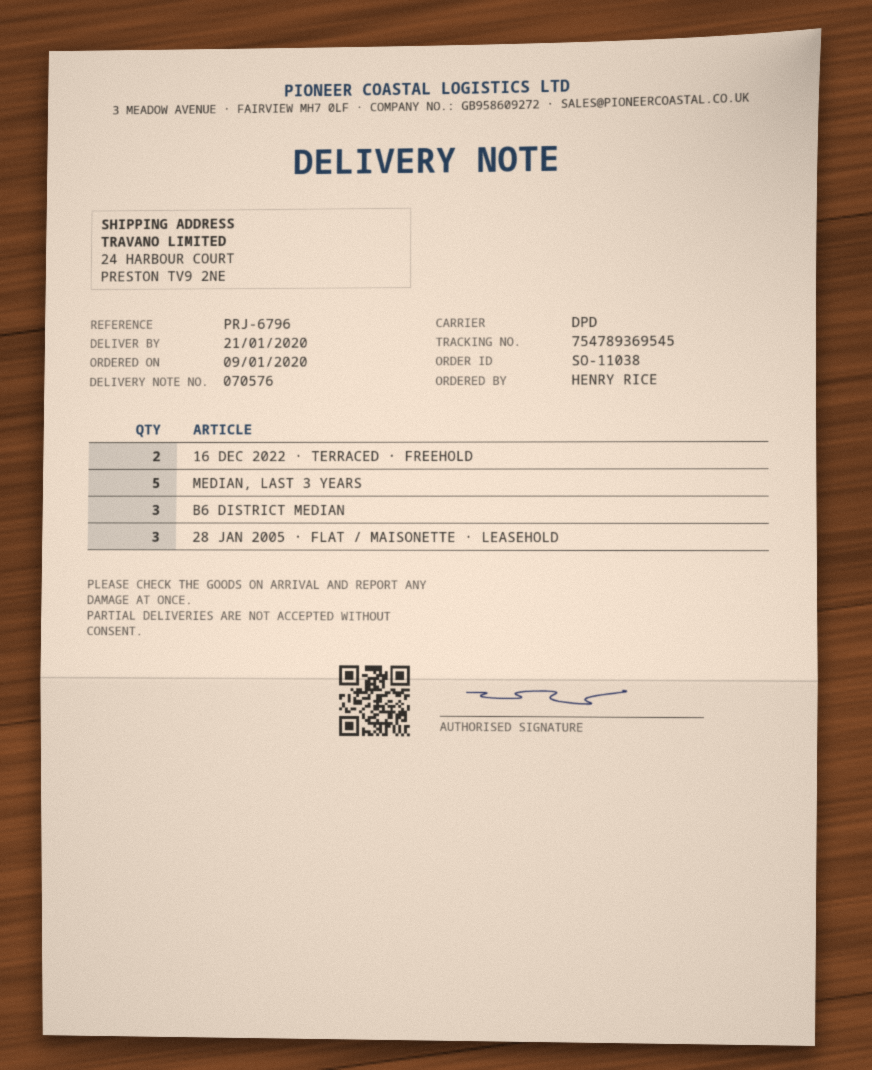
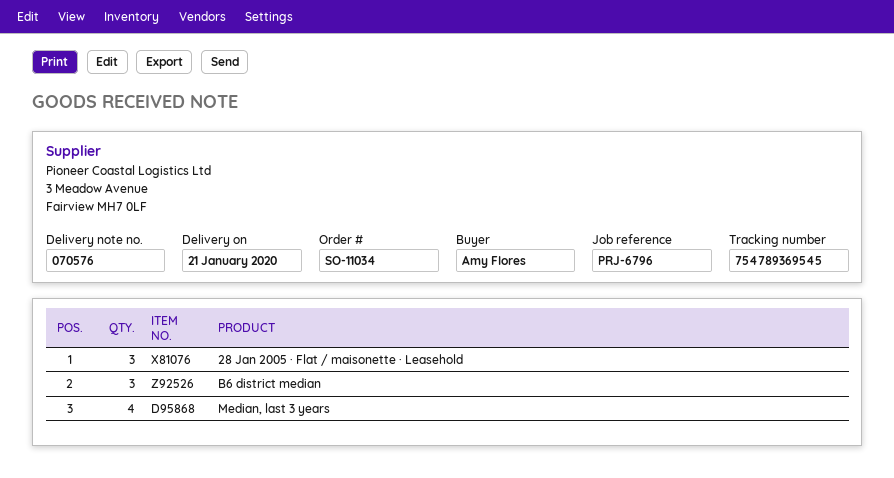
order number: SO-11038 -> SO-11034
ordered by: HENRY RICE -> Amy Flores
16 DEC 2022 · TERRACED · FREEHOLD: 2 -> none
MEDIAN, LAST 3 YEARS: 5 -> 4

